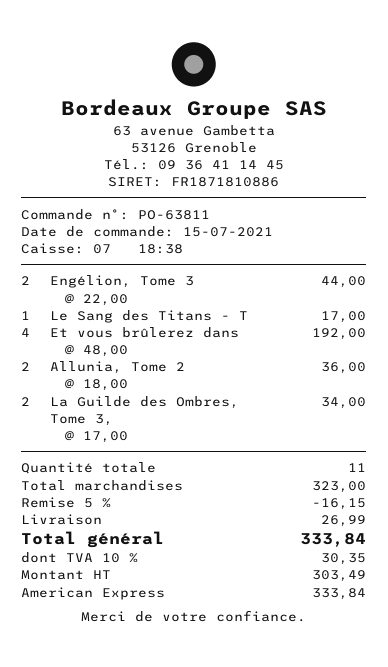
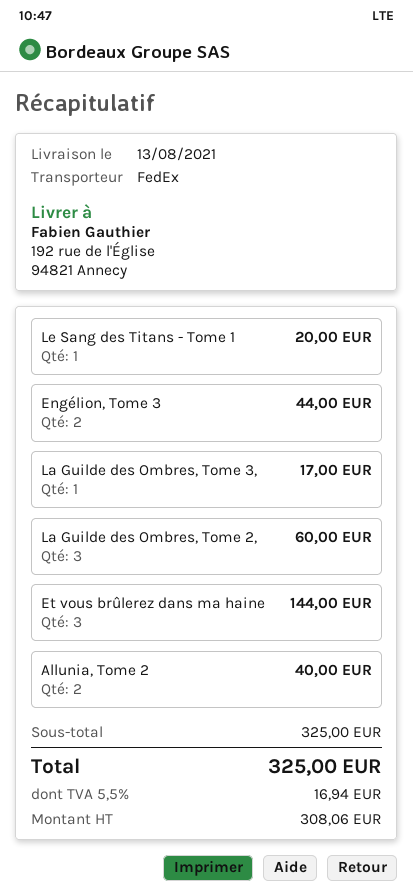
Le Sang des Titans - T: 1 for 17.00 -> 1 for 20.00
Et vous brûlerez dans: 4 for 192.00 -> 3 for 144.00
Allunia, Tome 2: 2 for 36.00 -> 2 for 40.00
La Guilde des Ombres, Tome 3,: 2 for 34.00 -> 1 for 17.00
La Guilde des Ombres, Tome 2,: none -> 3 for 60.00
subtotal: 323.00 -> 325.00
discount: 5% = 16.15 -> none
shipping: 26.99 -> none
net: 303.49 -> 308.06
tax: 10% = 30.35 -> 5.5% = 16.94
total: 333.84 -> 325.00

